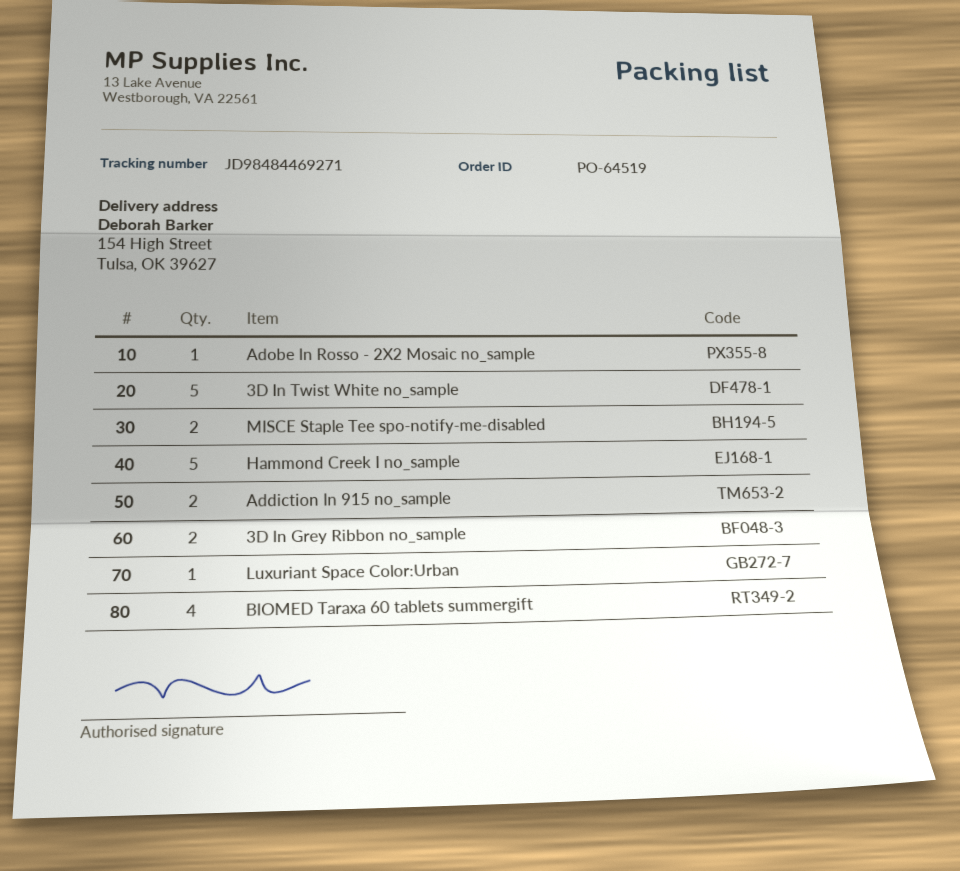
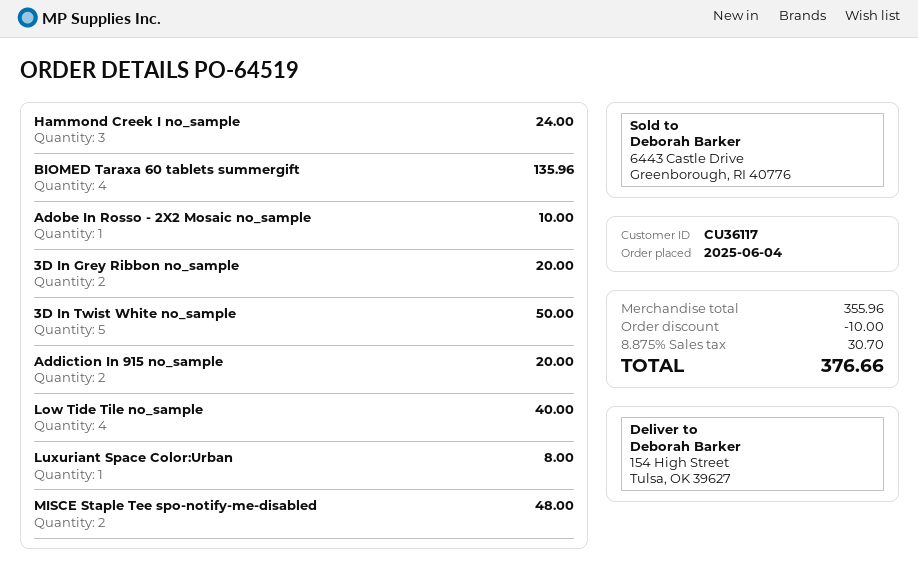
Hammond Creek I no_sample: 5 -> 3
Low Tide Tile no_sample: none -> 4

